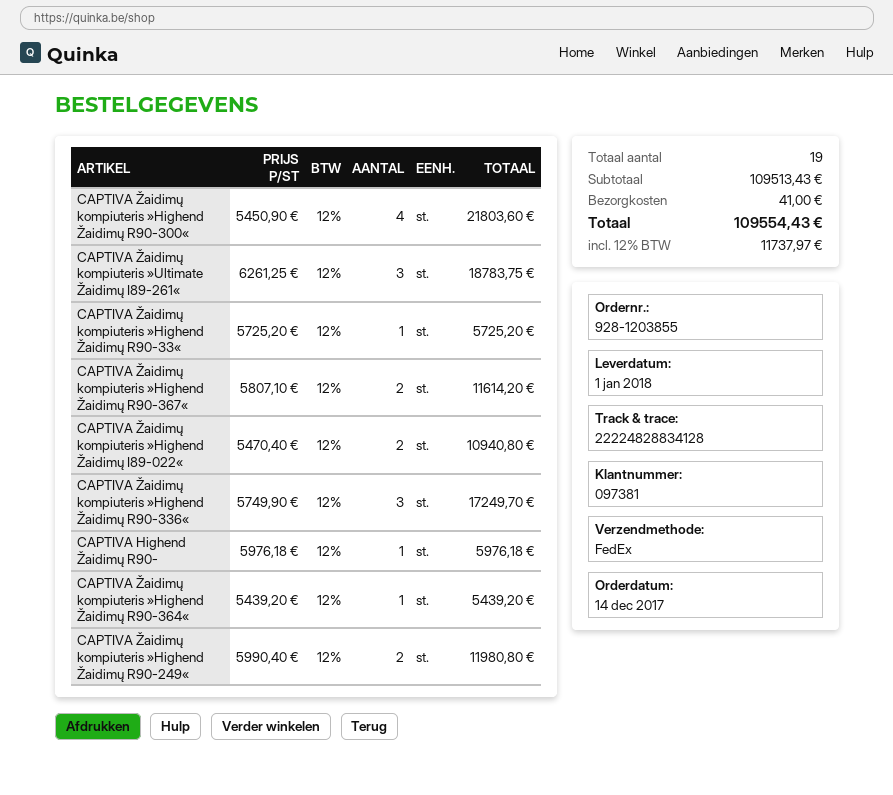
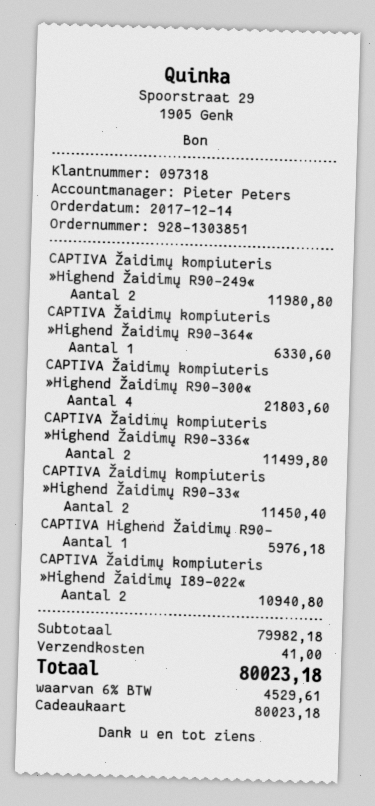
order number: 928-1203855 -> 928-1303851
customer number: 097381 -> 097318
CAPTIVA Žaidimų kompiuteris »Ultimate Žaidimų I89-261«: 3 for 18783.75 -> none
CAPTIVA Žaidimų kompiuteris »Highend Žaidimų R90-33«: 1 for 5725.20 -> 2 for 11450.40
CAPTIVA Žaidimų kompiuteris »Highend Žaidimų R90-367«: 2 for 11614.20 -> none
CAPTIVA Žaidimų kompiuteris »Highend Žaidimų R90-336«: 3 for 17249.70 -> 2 for 11499.80
CAPTIVA Žaidimų kompiuteris »Highend Žaidimų R90-364«: 1 for 5439.20 -> 1 for 6330.60
subtotal: 109513.43 -> 79982.18
tax: 12% = 11737.97 -> 6% = 4529.61
total: 109554.43 -> 80023.18

